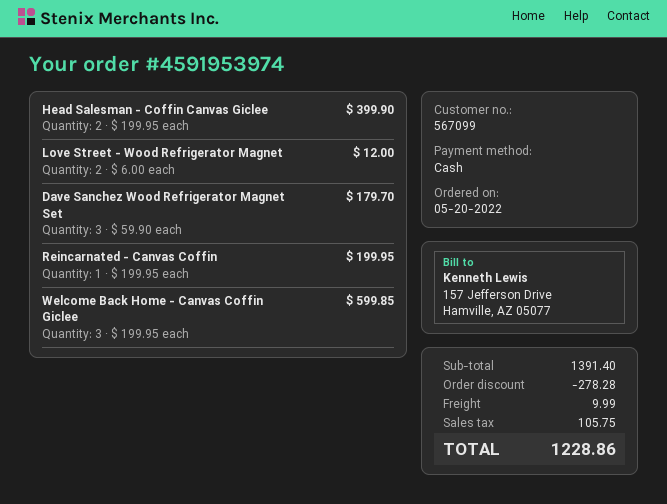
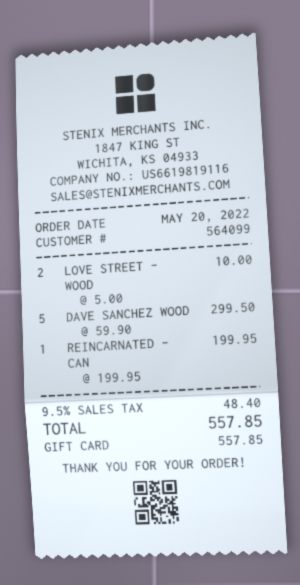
customer number: 567099 -> 564099
payment method: cash -> gift card
Head Salesman - Coffin Canvas Giclee: 2 x 199.95 = 399.90 -> none
Love Street - Wood Refrigerator Magnet: 2 x 6.00 = 12.00 -> 2 x 5.00 = 10.00
Dave Sanchez Wood Refrigerator Magnet Set: 3 x 59.90 = 179.70 -> 5 x 59.90 = 299.50
Welcome Back Home - Canvas Coffin Giclee: 3 x 199.95 = 599.85 -> none
discount: 278.28 -> none
shipping: 9.99 -> none
tax: 105.75 -> 48.40
total: 1228.86 -> 557.85

